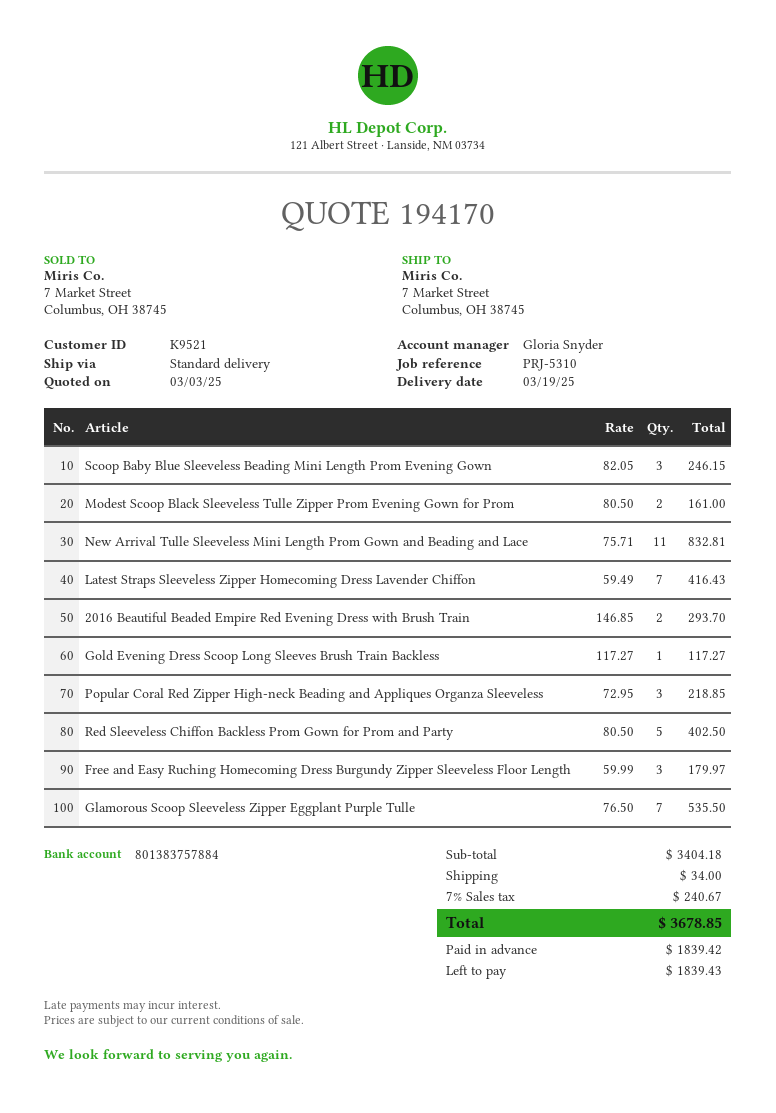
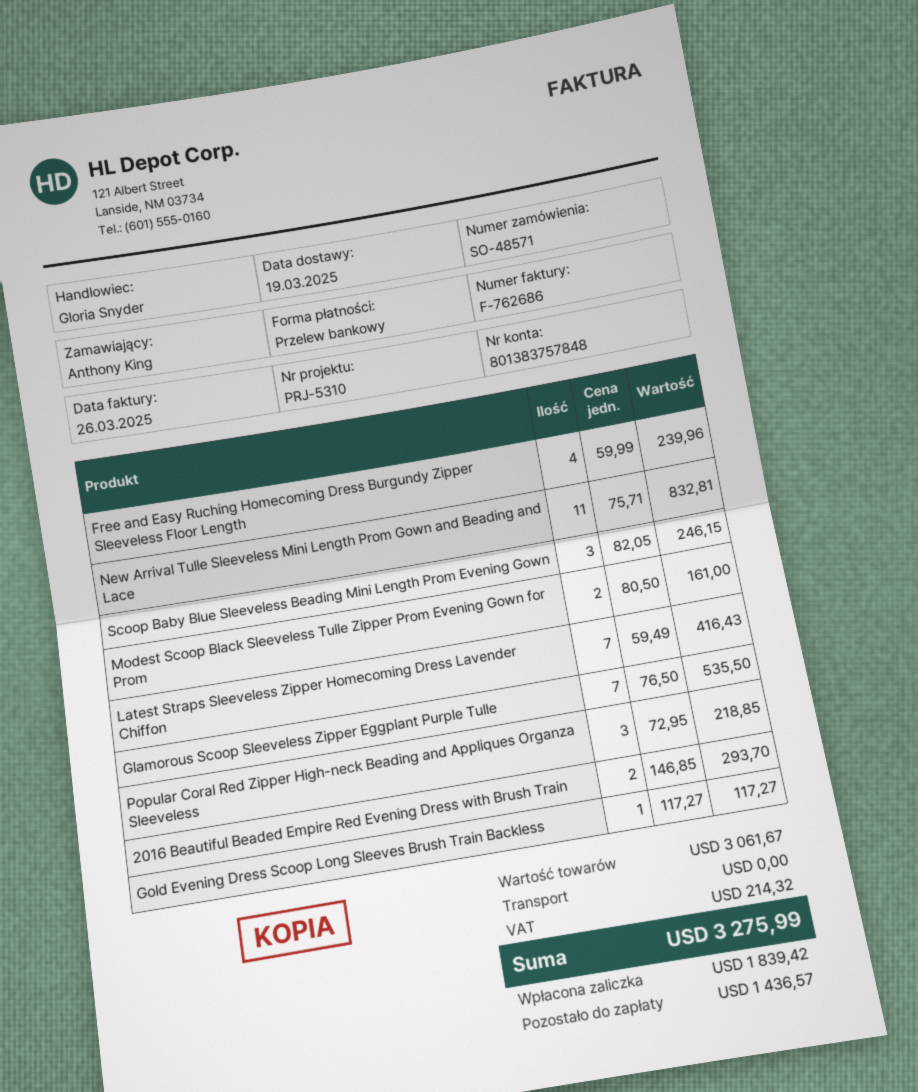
bank account: 801383757884 -> 801383757848
Red Sleeveless Chiffon Backless Prom Gown for Prom and Party: 5 x 80.50 = 402.50 -> none
Free and Easy Ruching Homecoming Dress Burgundy Zipper Sleeveless Floor Length: 3 x 59.99 = 179.97 -> 4 x 59.99 = 239.96
subtotal: 3404.18 -> 3061.67
shipping: 34.00 -> 0.00
tax: 240.67 -> 214.32
total: 3678.85 -> 3275.99
balance: 1839.43 -> 1436.57

